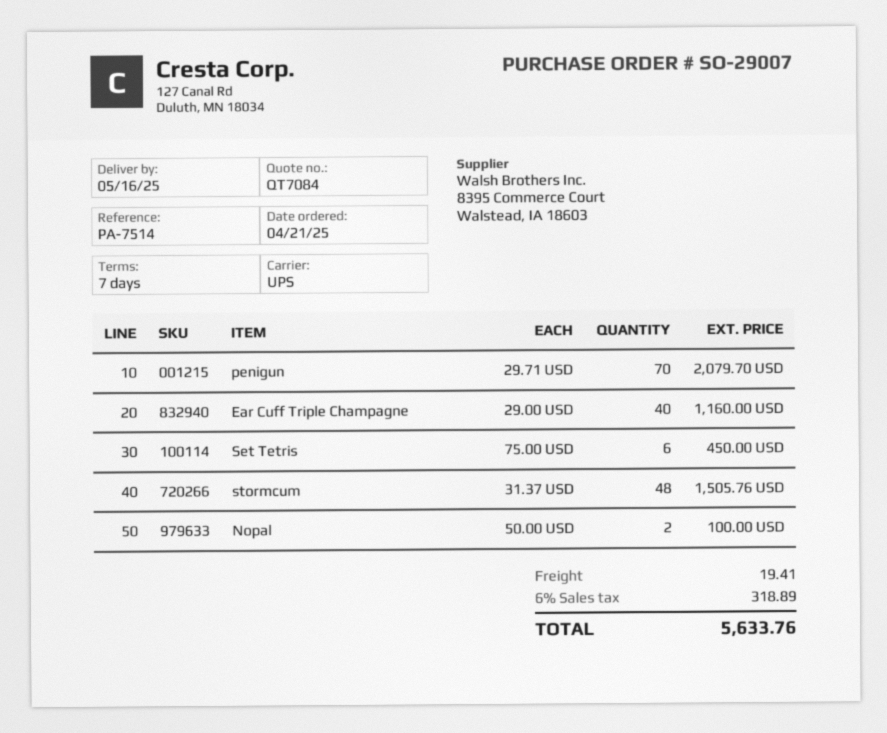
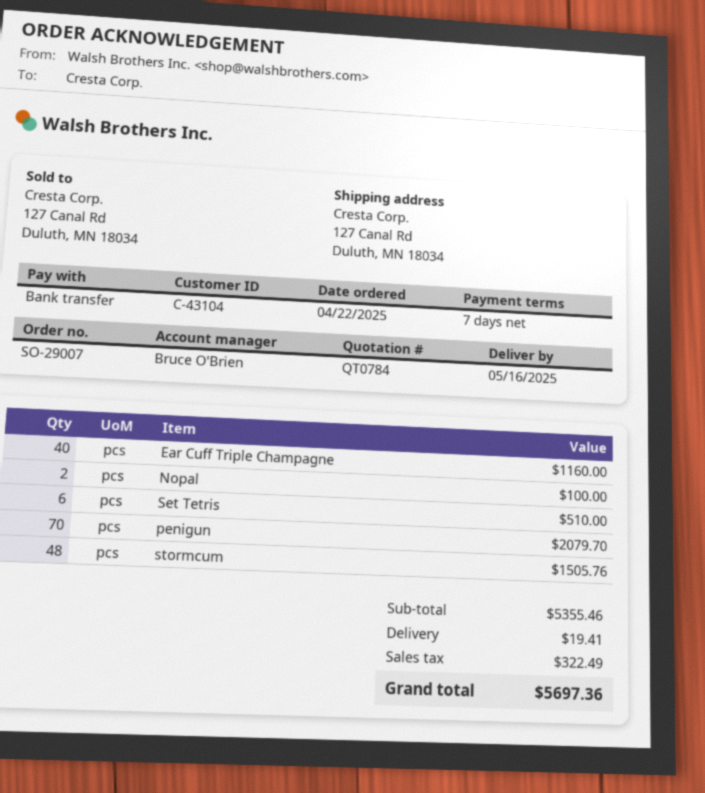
quote number: QT7084 -> QT0784
order date: 2025-04-21 -> 2025-04-22
Set Tetris: 6 for 450.00 -> 6 for 510.00
tax: 318.89 -> 322.49
total: 5633.76 -> 5697.36

